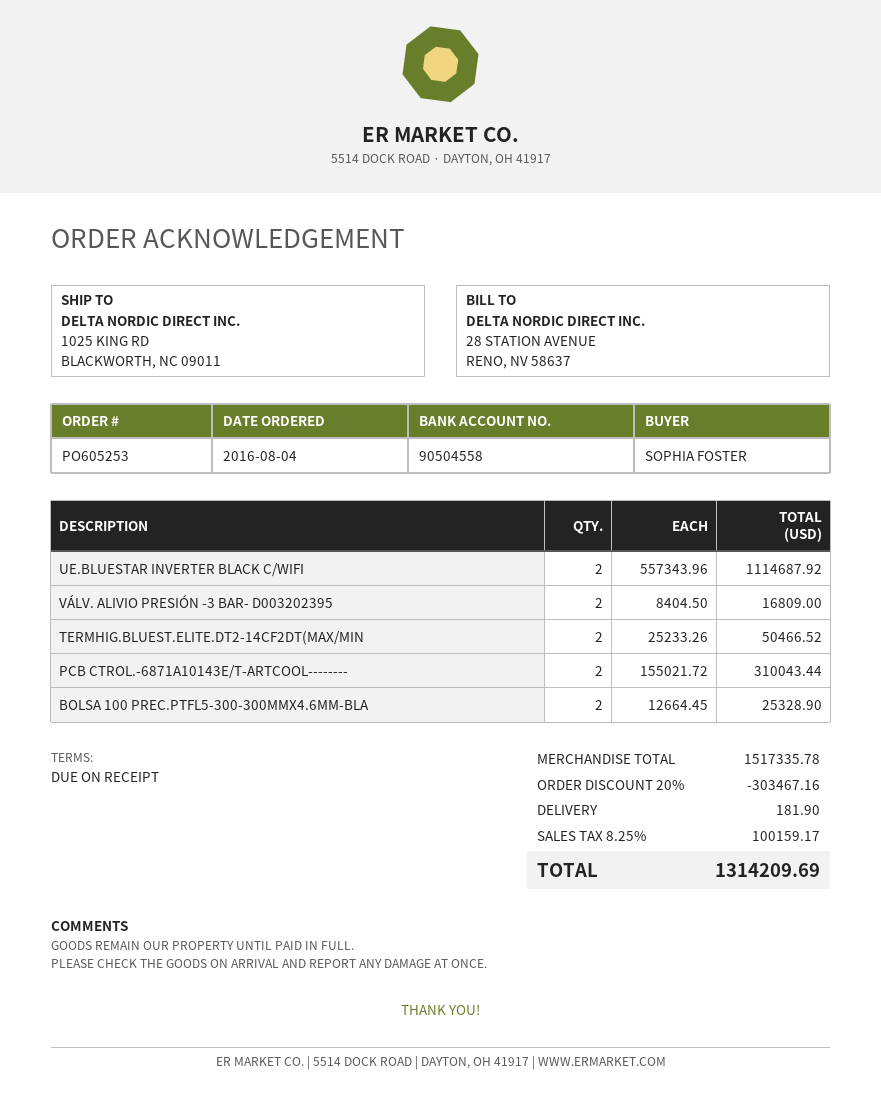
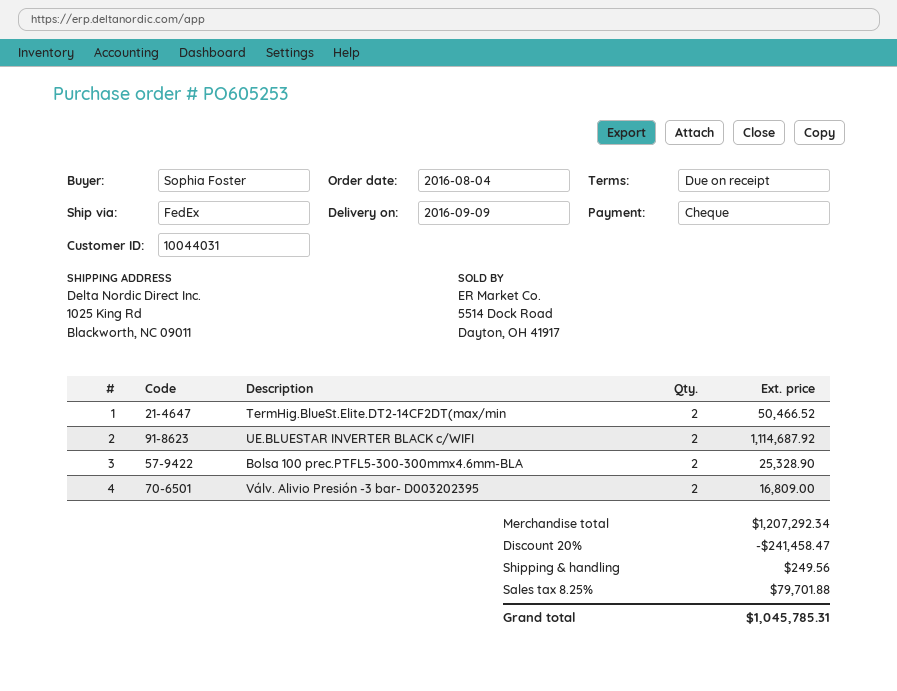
PCB CTROL.-6871A10143E/T-ARTCOOL--------: 2 for 310043.44 -> none
subtotal: 1517335.78 -> 1207292.34
discount: 20% = 303467.16 -> 20% = 241458.47
shipping: 181.90 -> 249.56
tax: 8.25% = 100159.17 -> 8.25% = 79701.88
total: 1314209.69 -> 1045785.31

